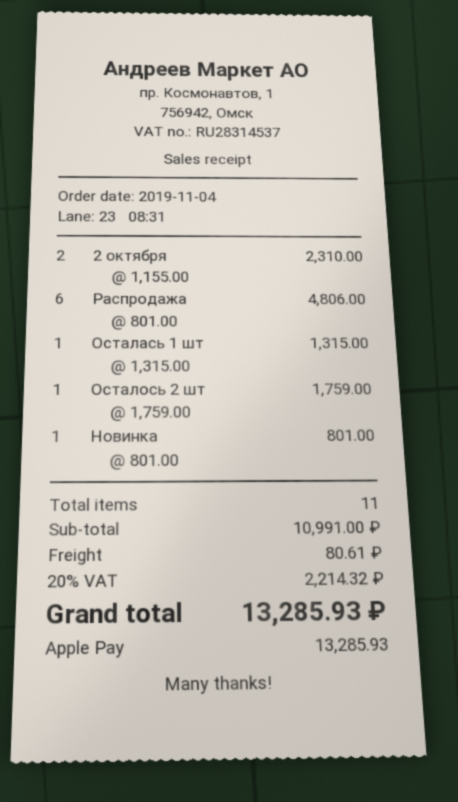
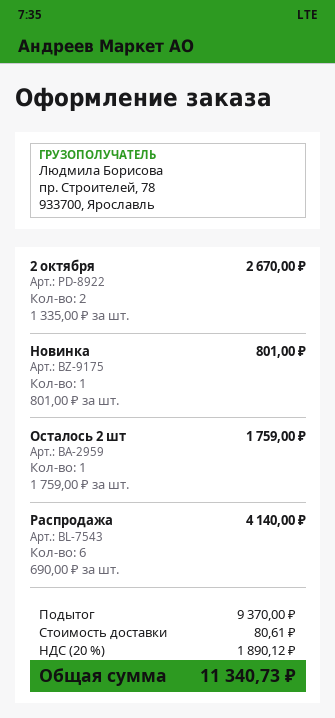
2 октября: 2 x 1155.00 = 2310.00 -> 2 x 1335.00 = 2670.00
Распродажа: 6 x 801.00 = 4806.00 -> 6 x 690.00 = 4140.00
Осталась 1 шт: 1 x 1315.00 = 1315.00 -> none
subtotal: 10991.00 -> 9370.00
tax: 20% = 2214.32 -> 20% = 1890.12
total: 13285.93 -> 11340.73

